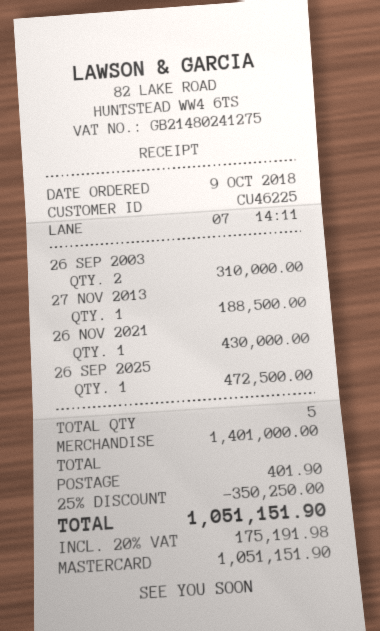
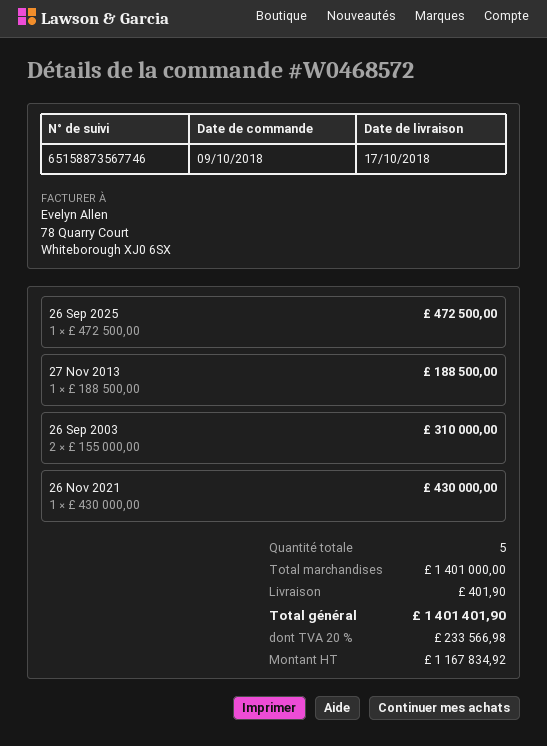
discount: 25% = 350250.00 -> none
tax: 20% = 175191.98 -> 20% = 233566.98
total: 1051151.90 -> 1401401.90

